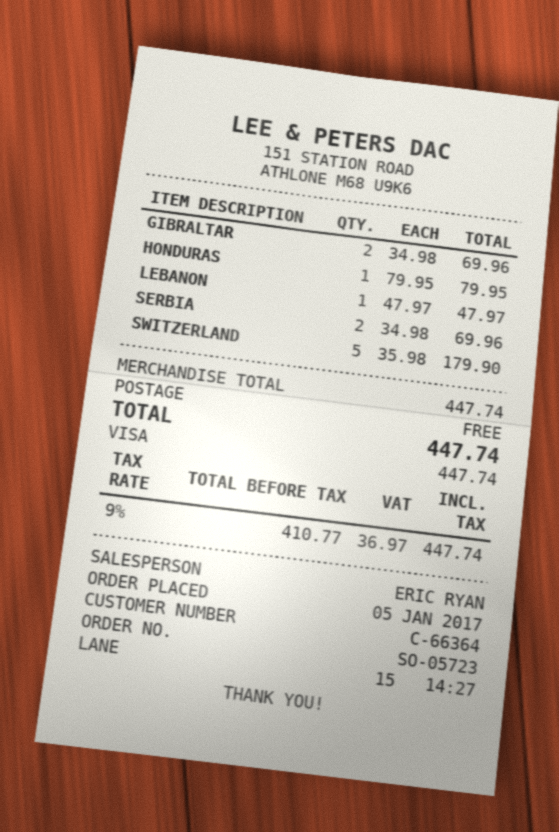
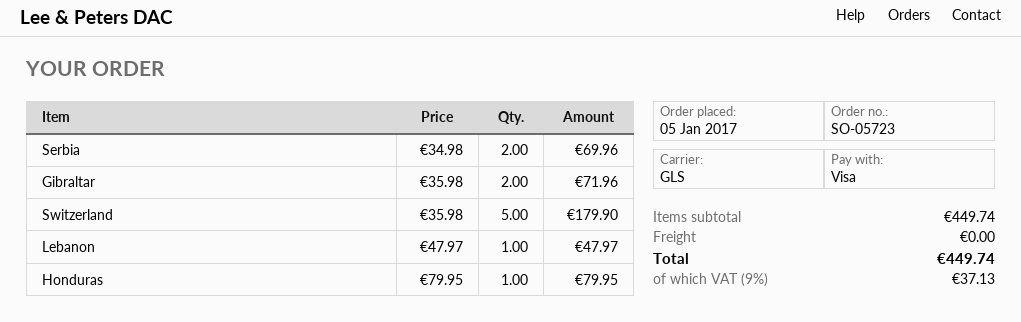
GIBRALTAR: 2 x 34.98 = 69.96 -> 2 x 35.98 = 71.96
subtotal: 447.74 -> 449.74
tax: 9% = 36.97 -> 9% = 37.13
total: 447.74 -> 449.74

